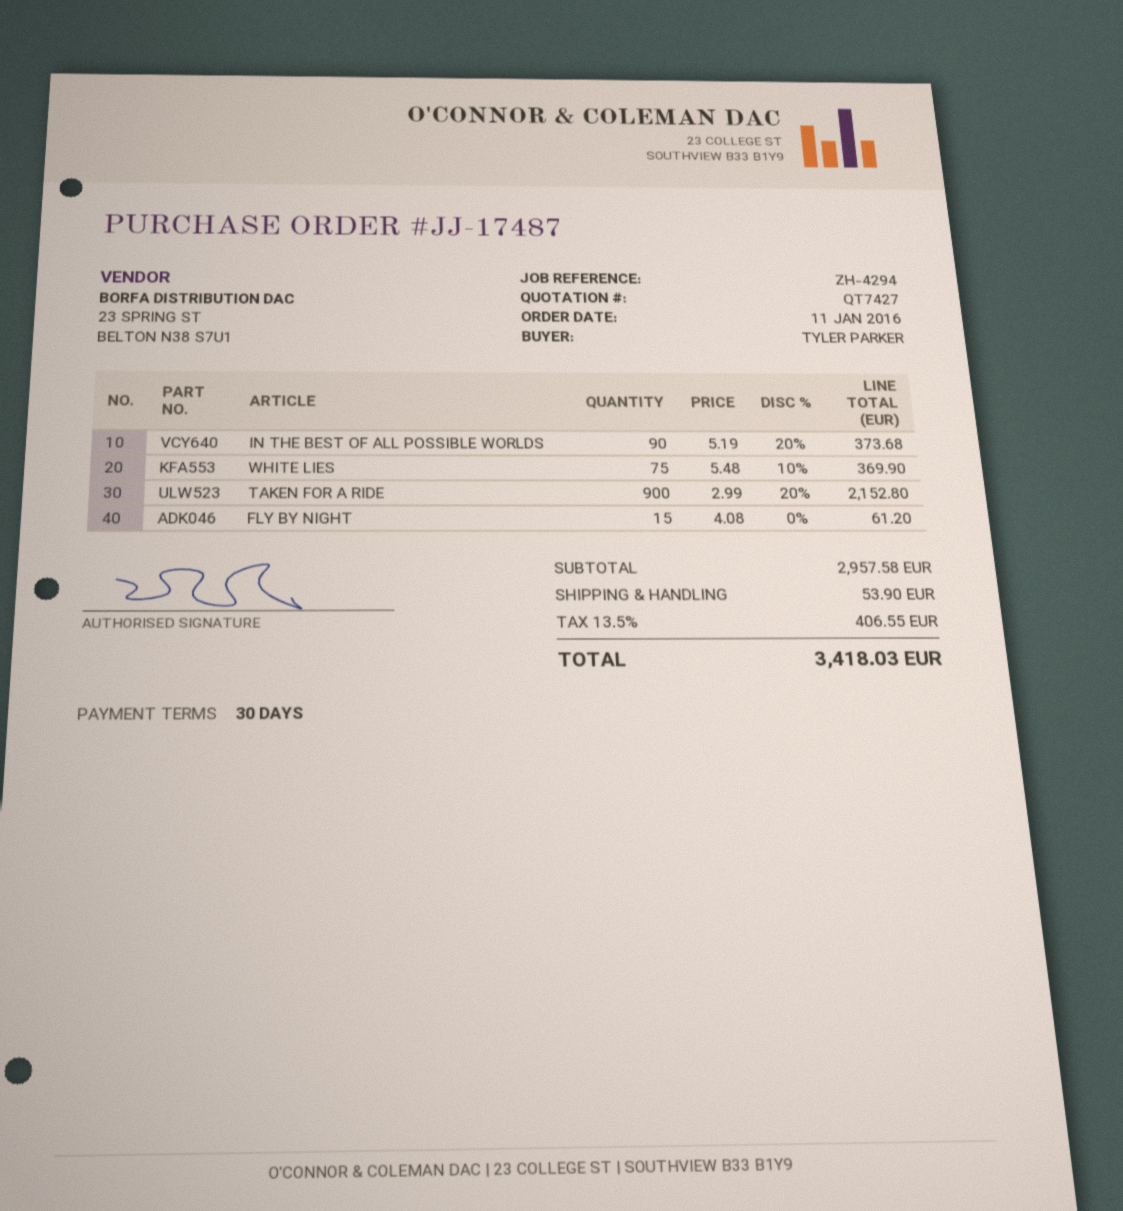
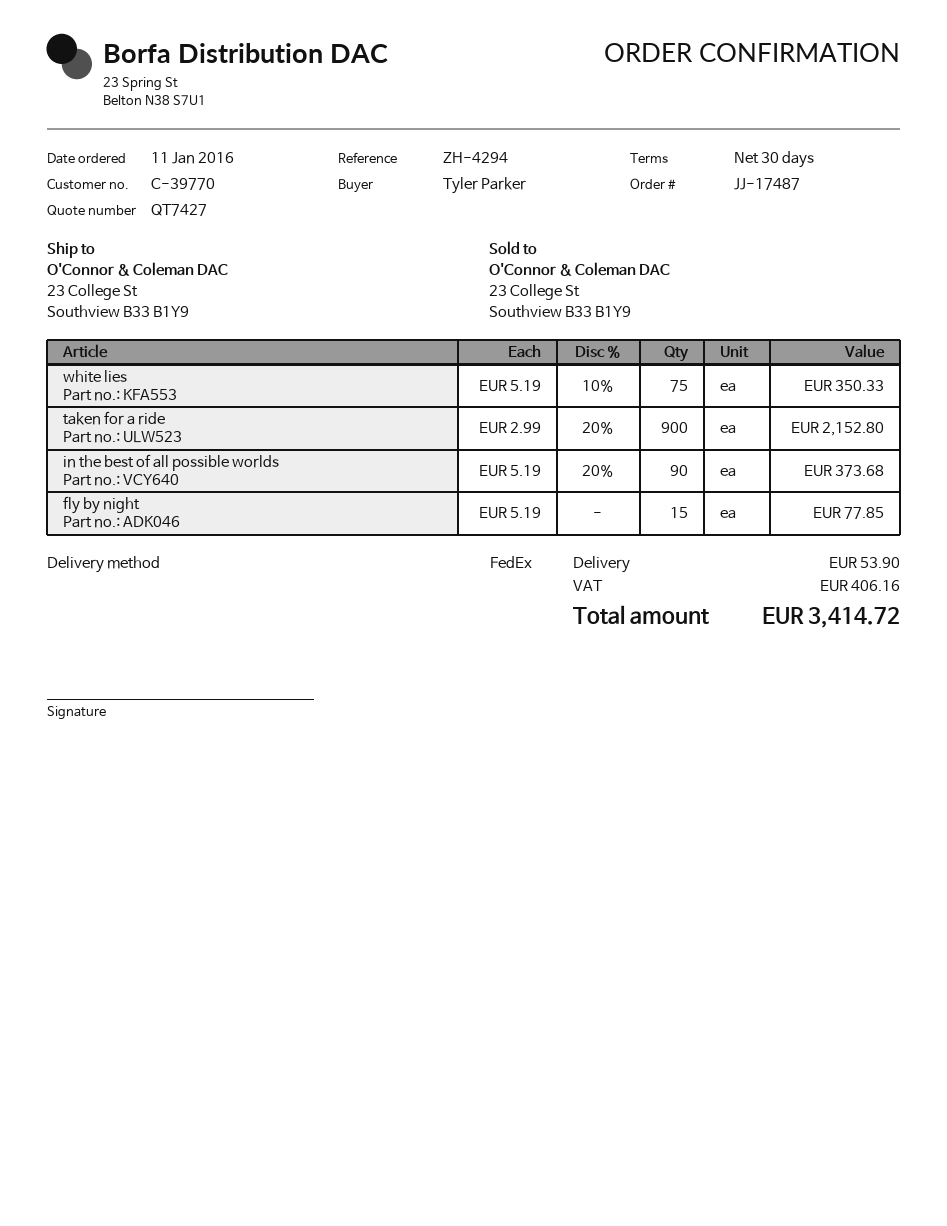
WHITE LIES: 75 x 5.48 - 10% = 369.90 -> 75 x 5.19 - 10% = 350.33
FLY BY NIGHT: 15 x 4.08 = 61.20 -> 15 x 5.19 = 77.85
tax: 406.55 -> 406.16
total: 3418.03 -> 3414.72

